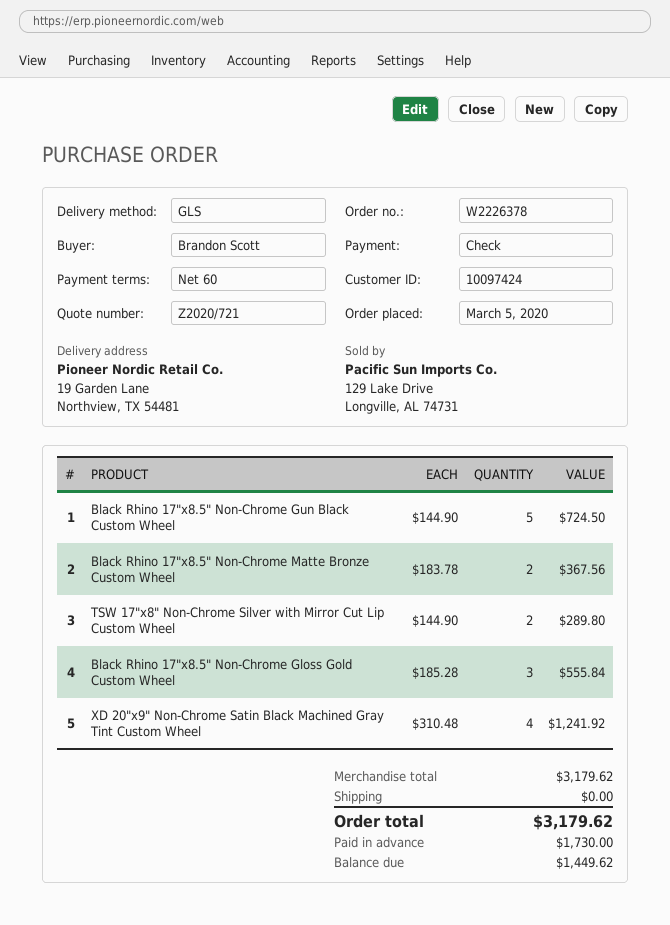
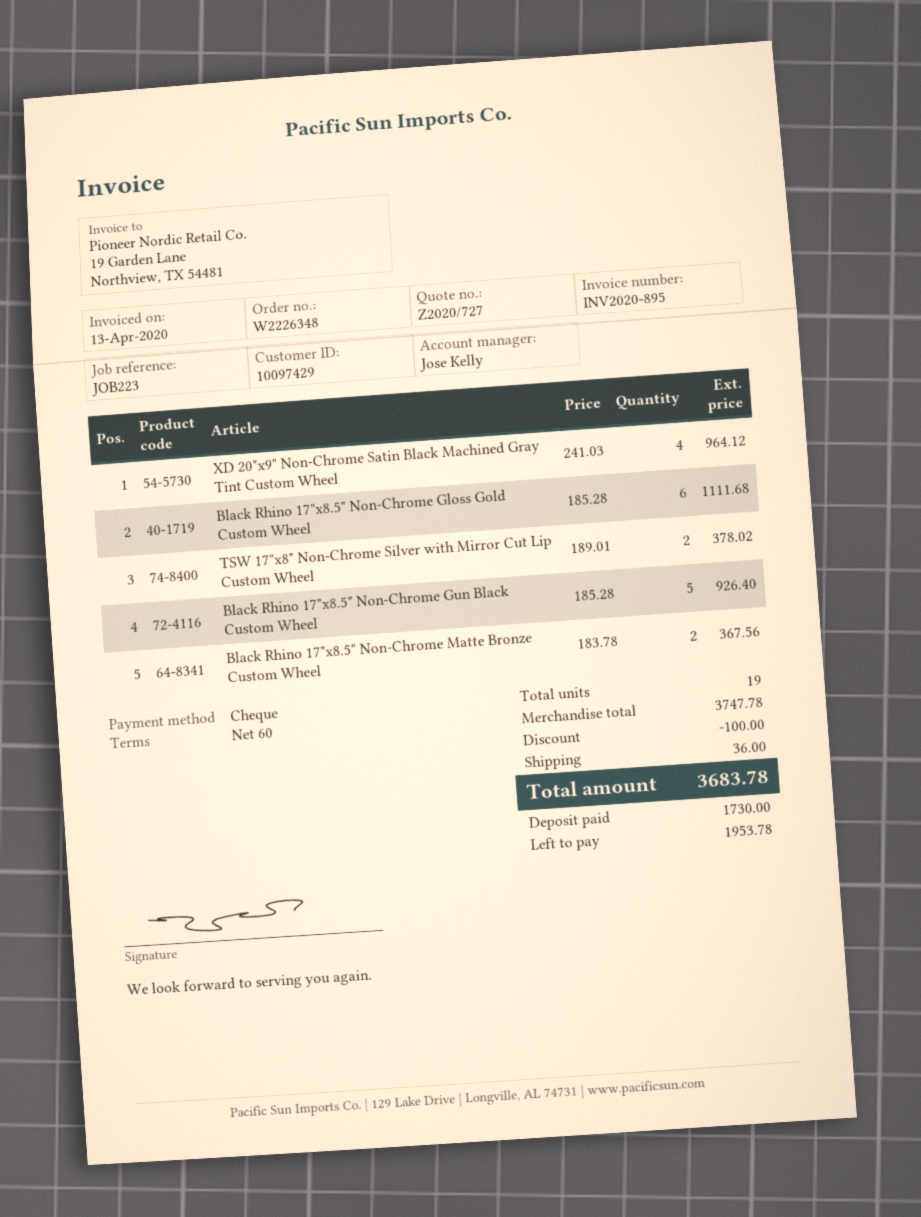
quote number: Z2020/721 -> Z2020/727
order number: W2226378 -> W2226348
customer number: 10097424 -> 10097429
Black Rhino 17"x8.5" Non-Chrome Gun Black Custom Wheel: 5 x 144.90 = 724.50 -> 5 x 185.28 = 926.40
TSW 17"x8" Non-Chrome Silver with Mirror Cut Lip Custom Wheel: 2 x 144.90 = 289.80 -> 2 x 189.01 = 378.02
Black Rhino 17"x8.5" Non-Chrome Gloss Gold Custom Wheel: 3 x 185.28 = 555.84 -> 6 x 185.28 = 1111.68
XD 20"x9" Non-Chrome Satin Black Machined Gray Tint Custom Wheel: 4 x 310.48 = 1241.92 -> 4 x 241.03 = 964.12
subtotal: 3179.62 -> 3747.78
discount: none -> 100.00
shipping: 0.00 -> 36.00
total: 3179.62 -> 3683.78
balance: 1449.62 -> 1953.78

